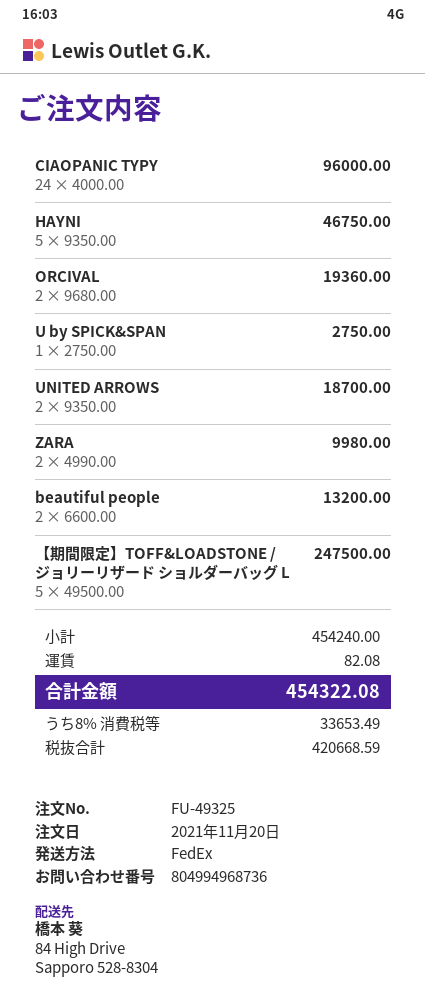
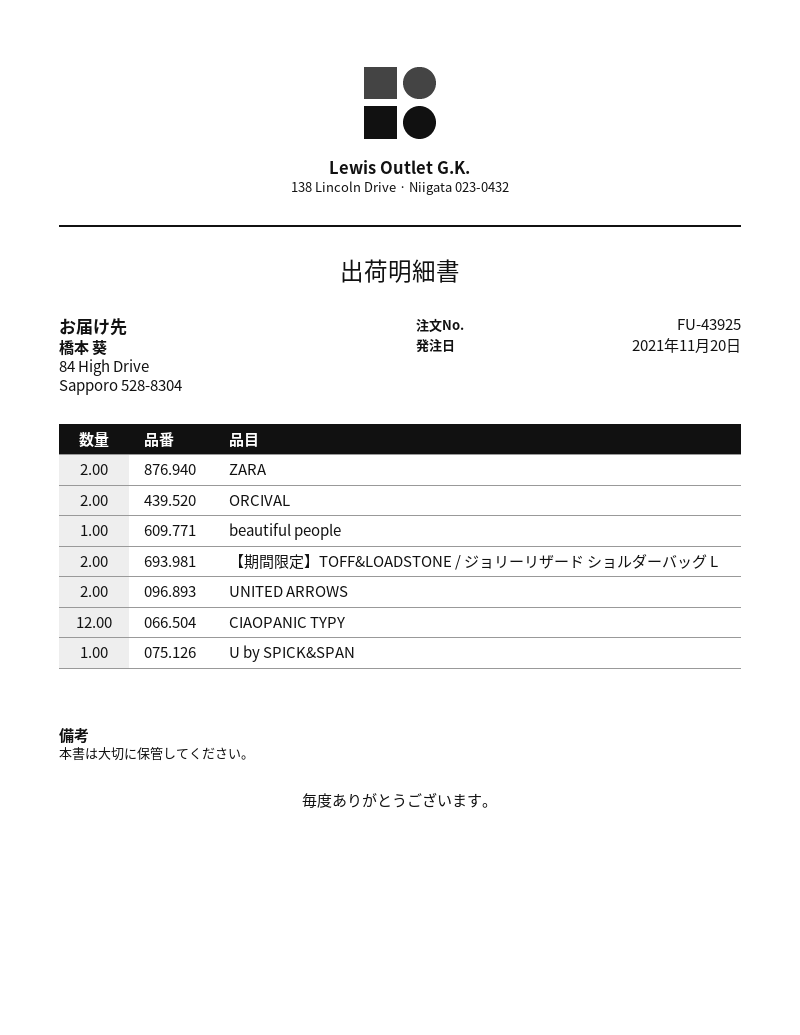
order number: FU-49325 -> FU-43925
CIAOPANIC TYPY: 24 -> 12
HAYNI: 5 -> none
beautiful people: 2 -> 1
【期間限定】TOFF&LOADSTONE / ジョリーリザード ショルダーバッグ L: 5 -> 2

